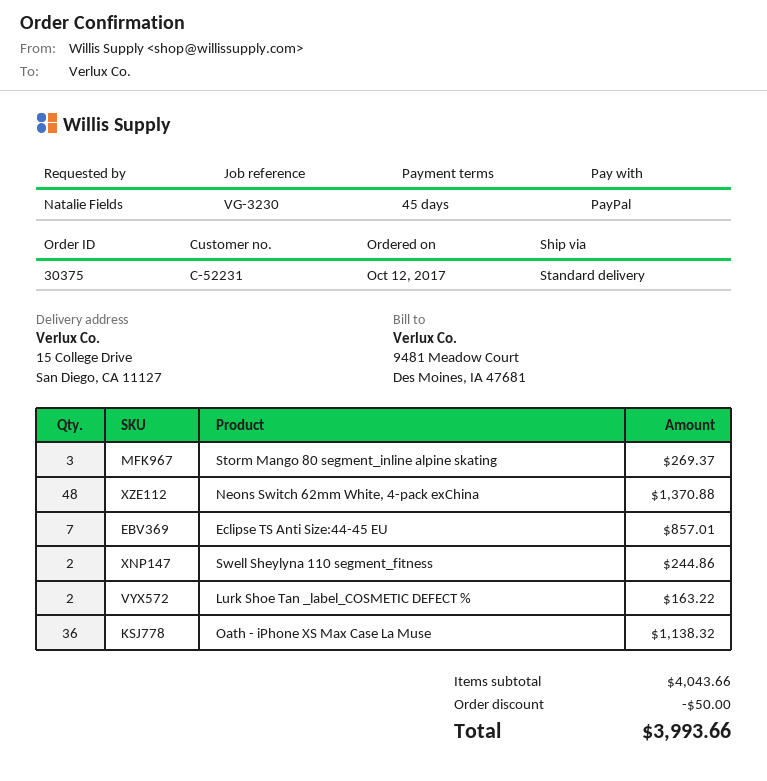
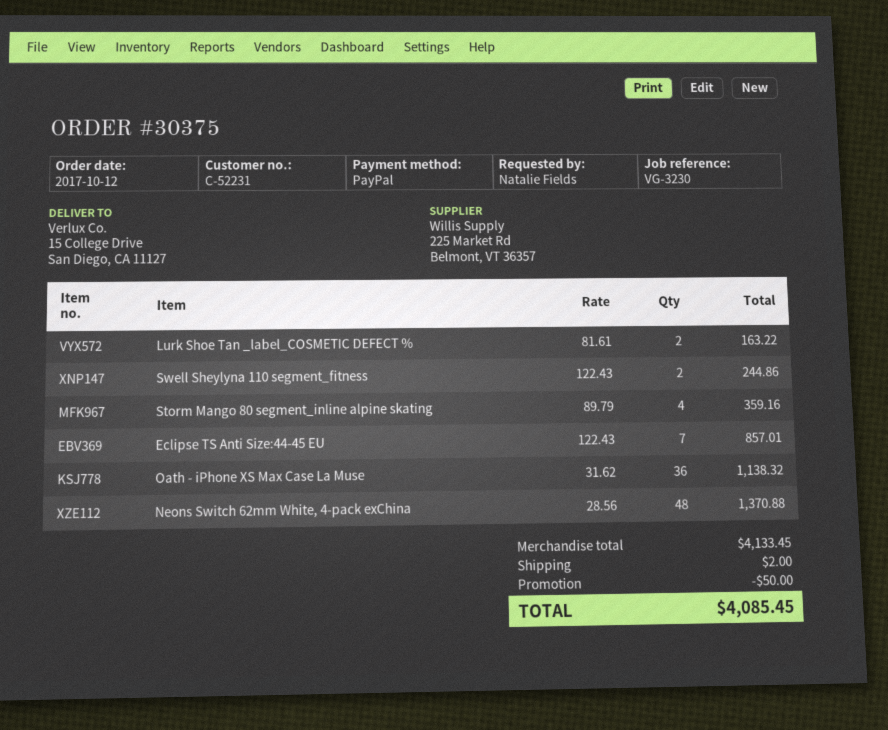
Storm Mango 80 segment_inline alpine skating: 3 for 269.37 -> 4 for 359.16
subtotal: 4043.66 -> 4133.45
shipping: none -> 2.00
total: 3993.66 -> 4085.45

